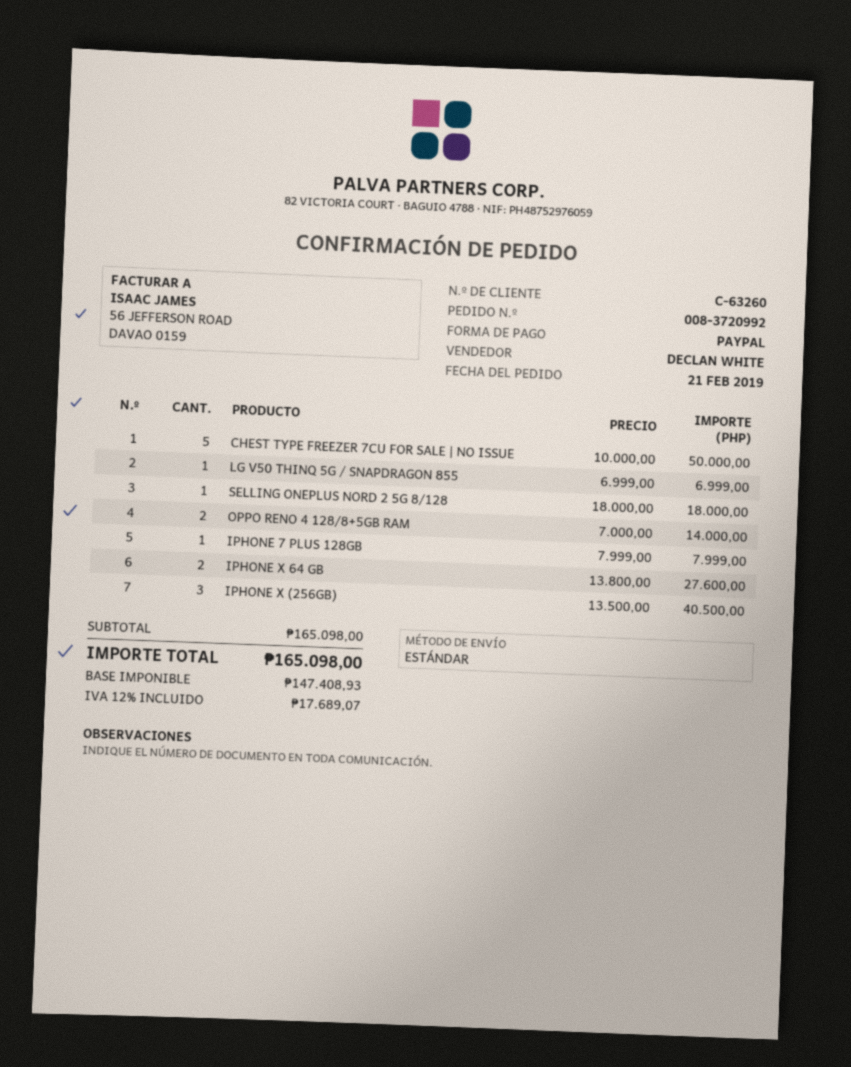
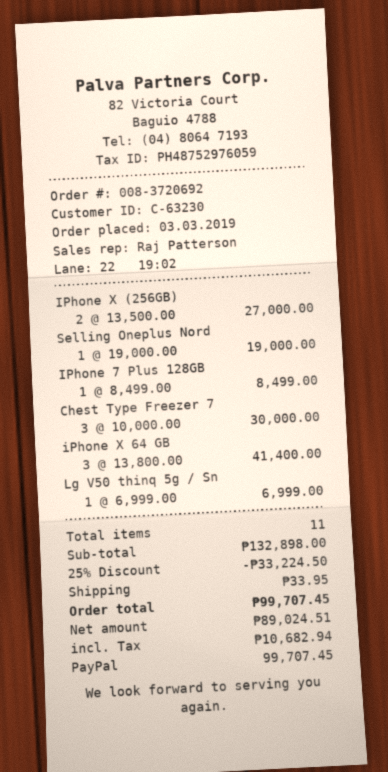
order number: 008-3720992 -> 008-3720692
order date: 2019-02-21 -> 2019-03-03
customer number: C-63260 -> C-63230
sales rep: DECLAN WHITE -> Raj Patterson
CHEST TYPE FREEZER 7CU FOR SALE | NO ISSUE: 5 x 10000.00 = 50000.00 -> 3 x 10000.00 = 30000.00
SELLING ONEPLUS NORD 2 5G 8/128: 1 x 18000.00 = 18000.00 -> 1 x 19000.00 = 19000.00
OPPO RENO 4 128/8+5GB RAM: 2 x 7000.00 = 14000.00 -> none
IPHONE 7 PLUS 128GB: 1 x 7999.00 = 7999.00 -> 1 x 8499.00 = 8499.00
IPHONE X 64 GB: 2 x 13800.00 = 27600.00 -> 3 x 13800.00 = 41400.00
IPHONE X (256GB): 3 x 13500.00 = 40500.00 -> 2 x 13500.00 = 27000.00
subtotal: 165098.00 -> 132898.00
discount: none -> 25% = 33224.50
shipping: none -> 33.95
net: 147408.93 -> 89024.51
tax: 17689.07 -> 10682.94
total: 165098.00 -> 99707.45

